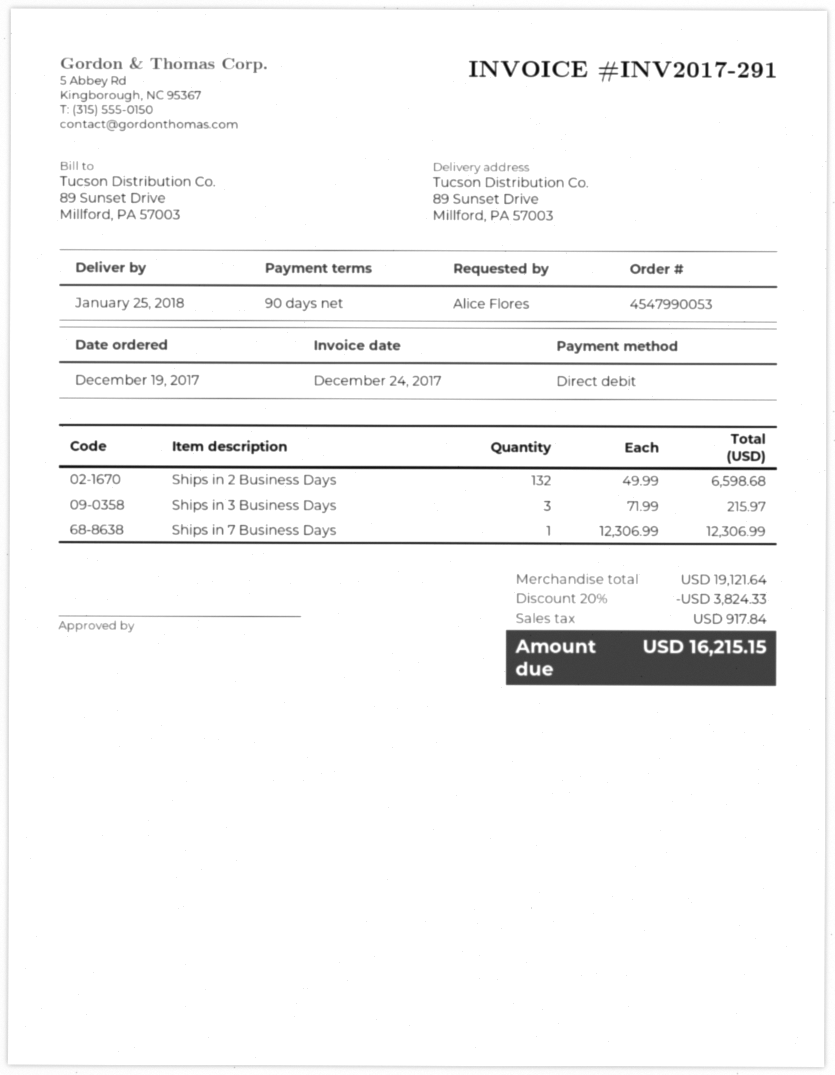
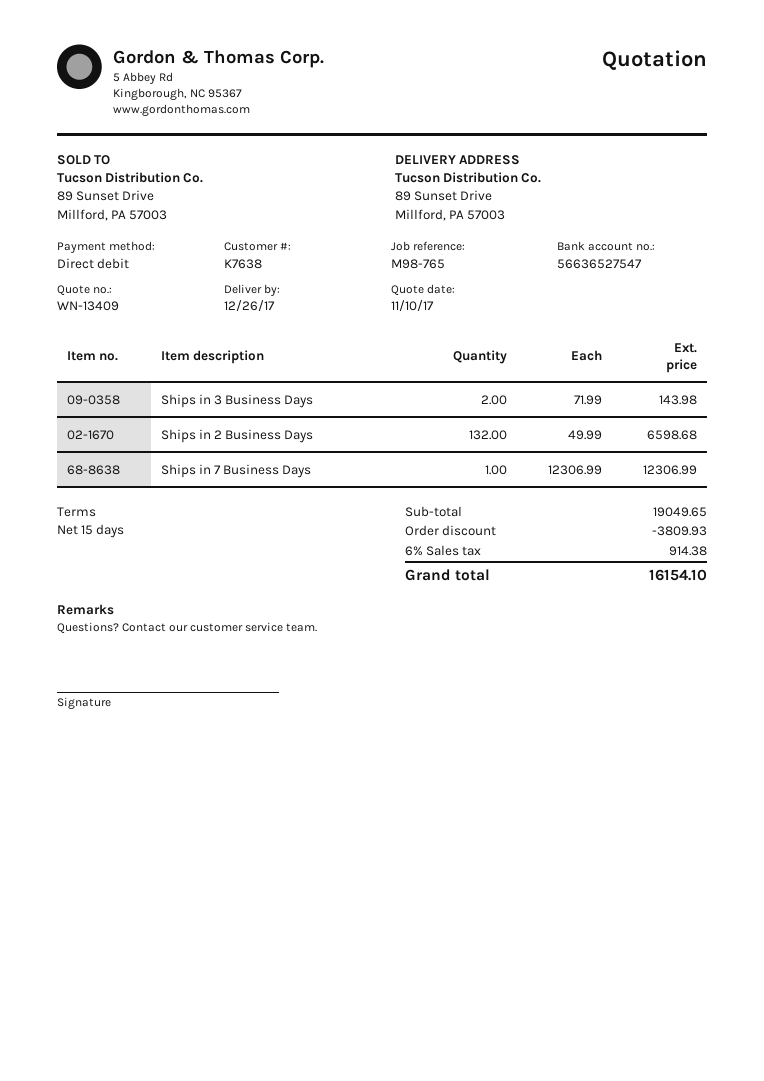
delivery date: 2018-01-25 -> 2017-12-26
payment terms: 90 days -> 15 days
Ships in 3 Business Days: 3 x 71.99 = 215.97 -> 2 x 71.99 = 143.98
subtotal: 19121.64 -> 19049.65
discount: 3824.33 -> 3809.93
tax: 917.84 -> 914.38
total: 16215.15 -> 16154.10

